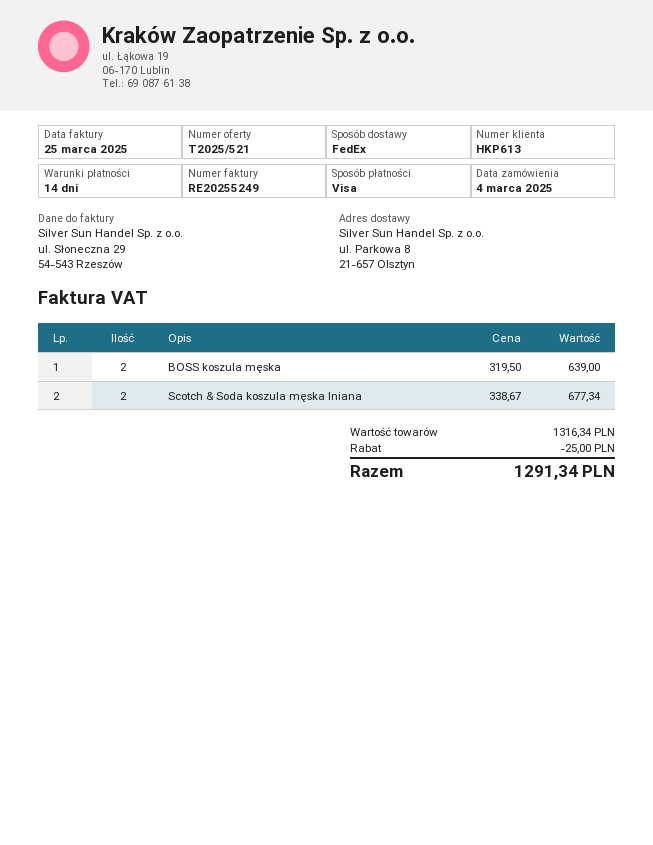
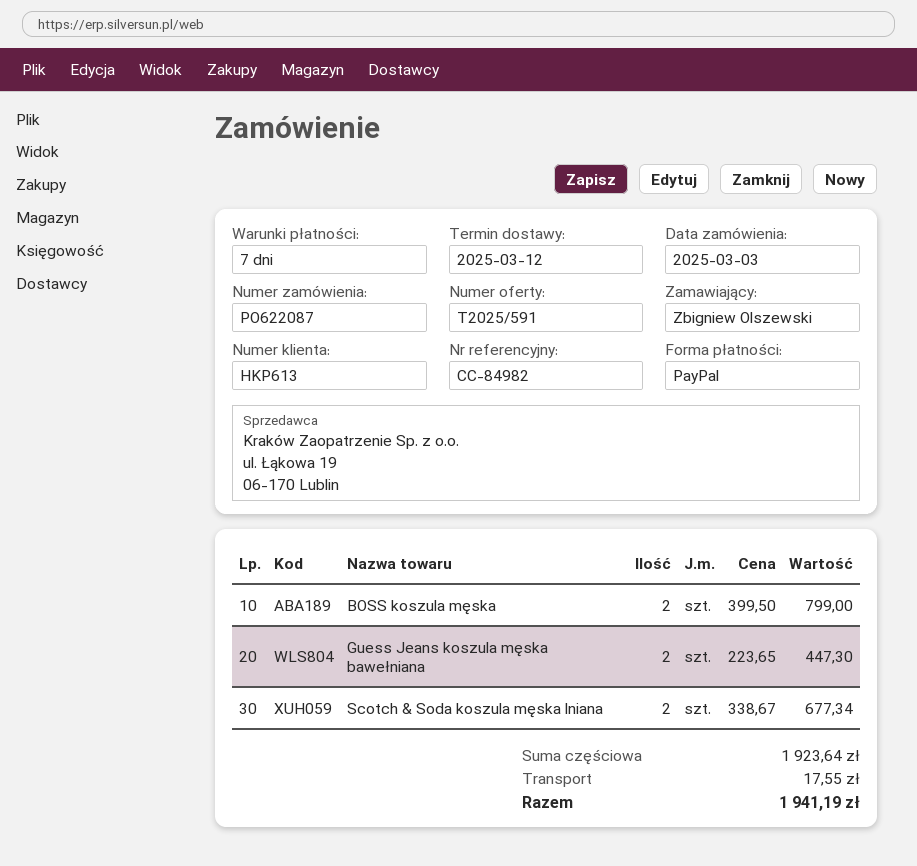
quote number: T2025/521 -> T2025/591
order date: 2025-03-04 -> 2025-03-03
payment terms: 14 days -> 7 days
payment method: Visa -> PayPal
BOSS koszula męska: 2 x 319.50 = 639.00 -> 2 x 399.50 = 799.00
Guess Jeans koszula męska bawełniana: none -> 2 x 223.65 = 447.30
subtotal: 1316.34 -> 1923.64
discount: 25.00 -> none
shipping: none -> 17.55
total: 1291.34 -> 1941.19

